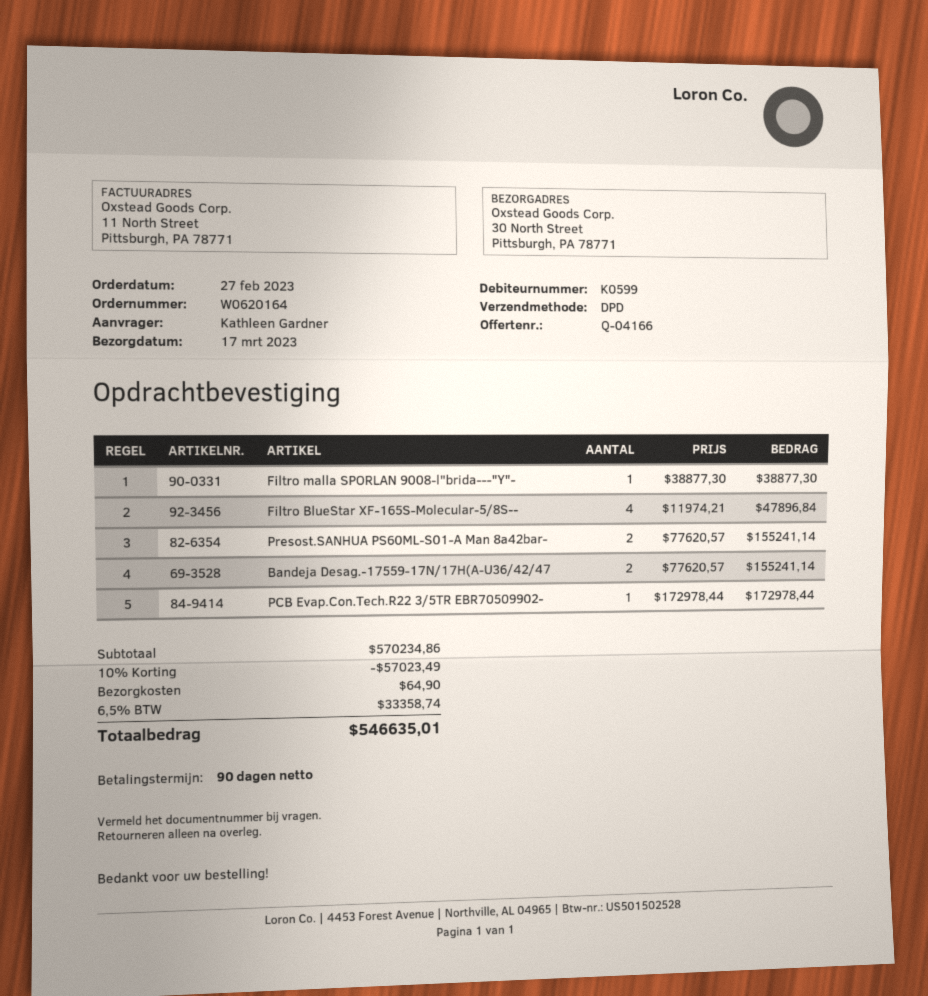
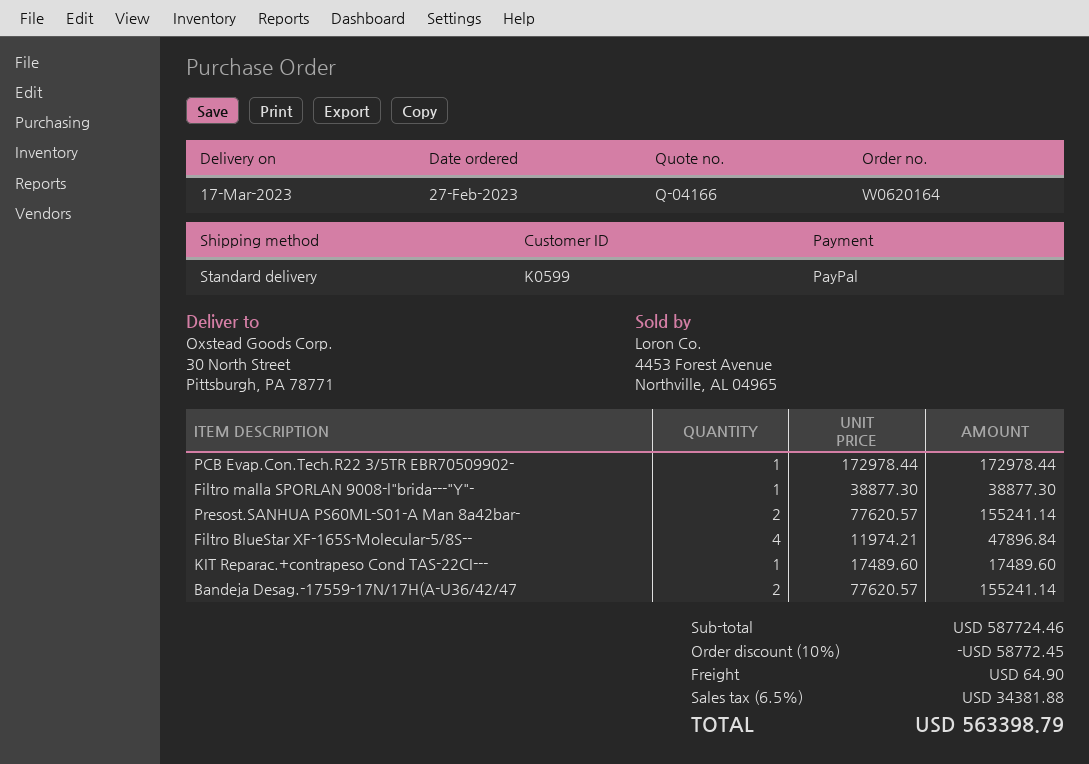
shipping method: DPD -> standard
KIT Reparac.+contrapeso Cond TAS-22CI---: none -> 1 x 17489.60 = 17489.60
subtotal: 570234.86 -> 587724.46
discount: 10% = 57023.49 -> 10% = 58772.45
tax: 6.5% = 33358.74 -> 6.5% = 34381.88
total: 546635.01 -> 563398.79

